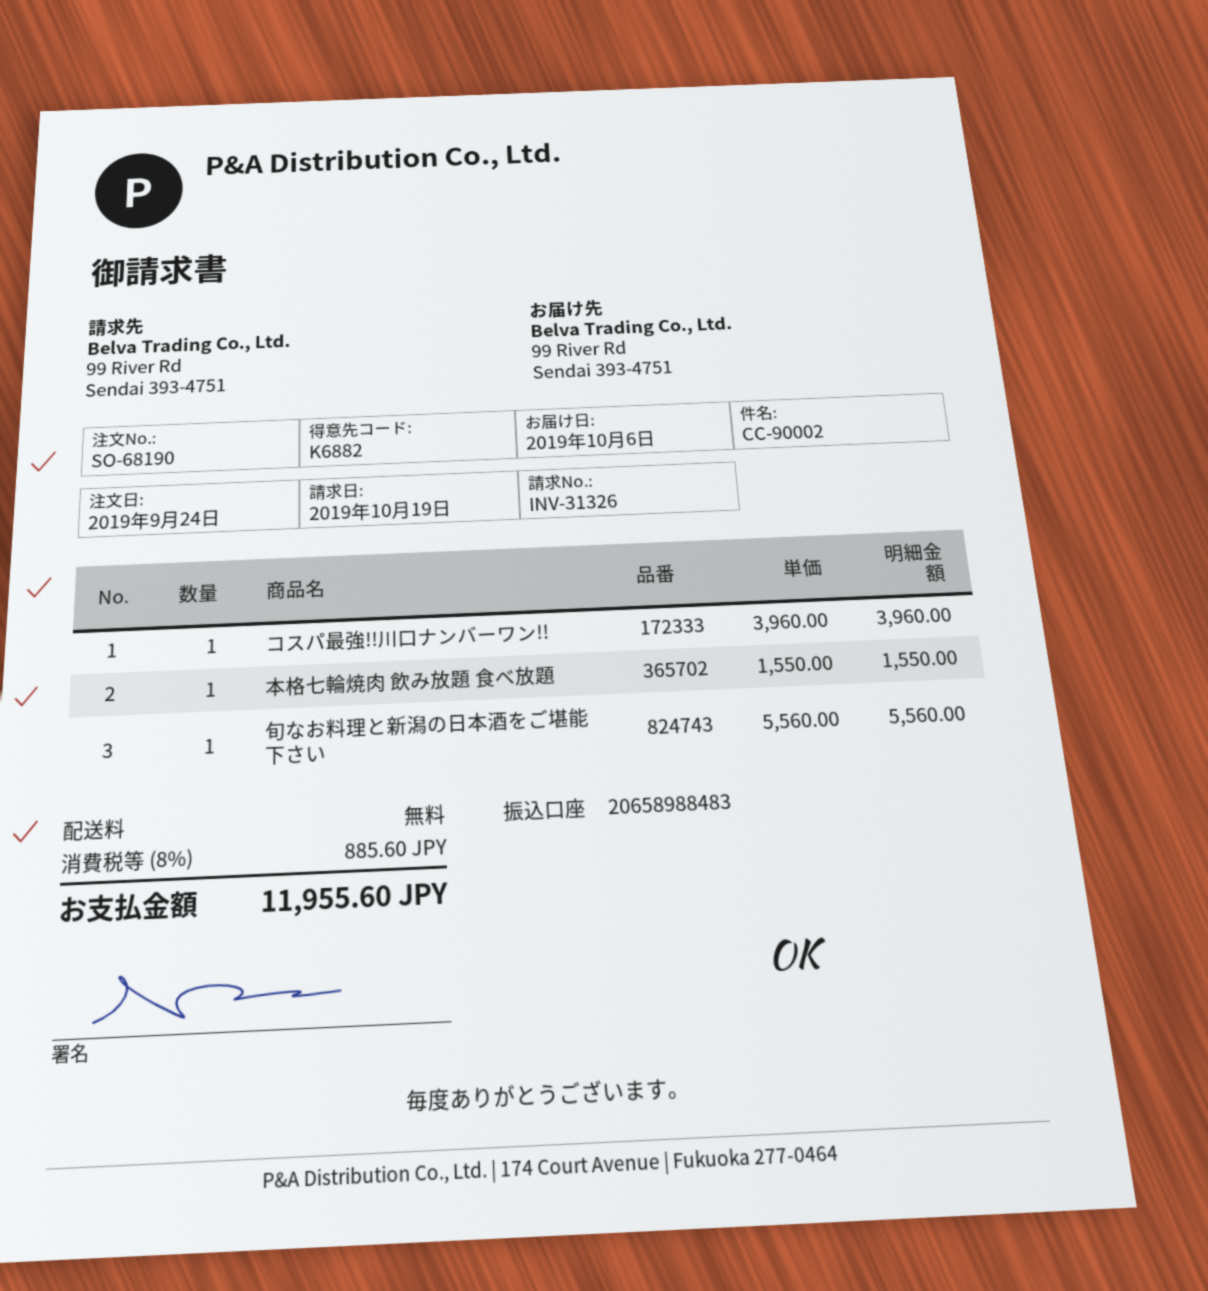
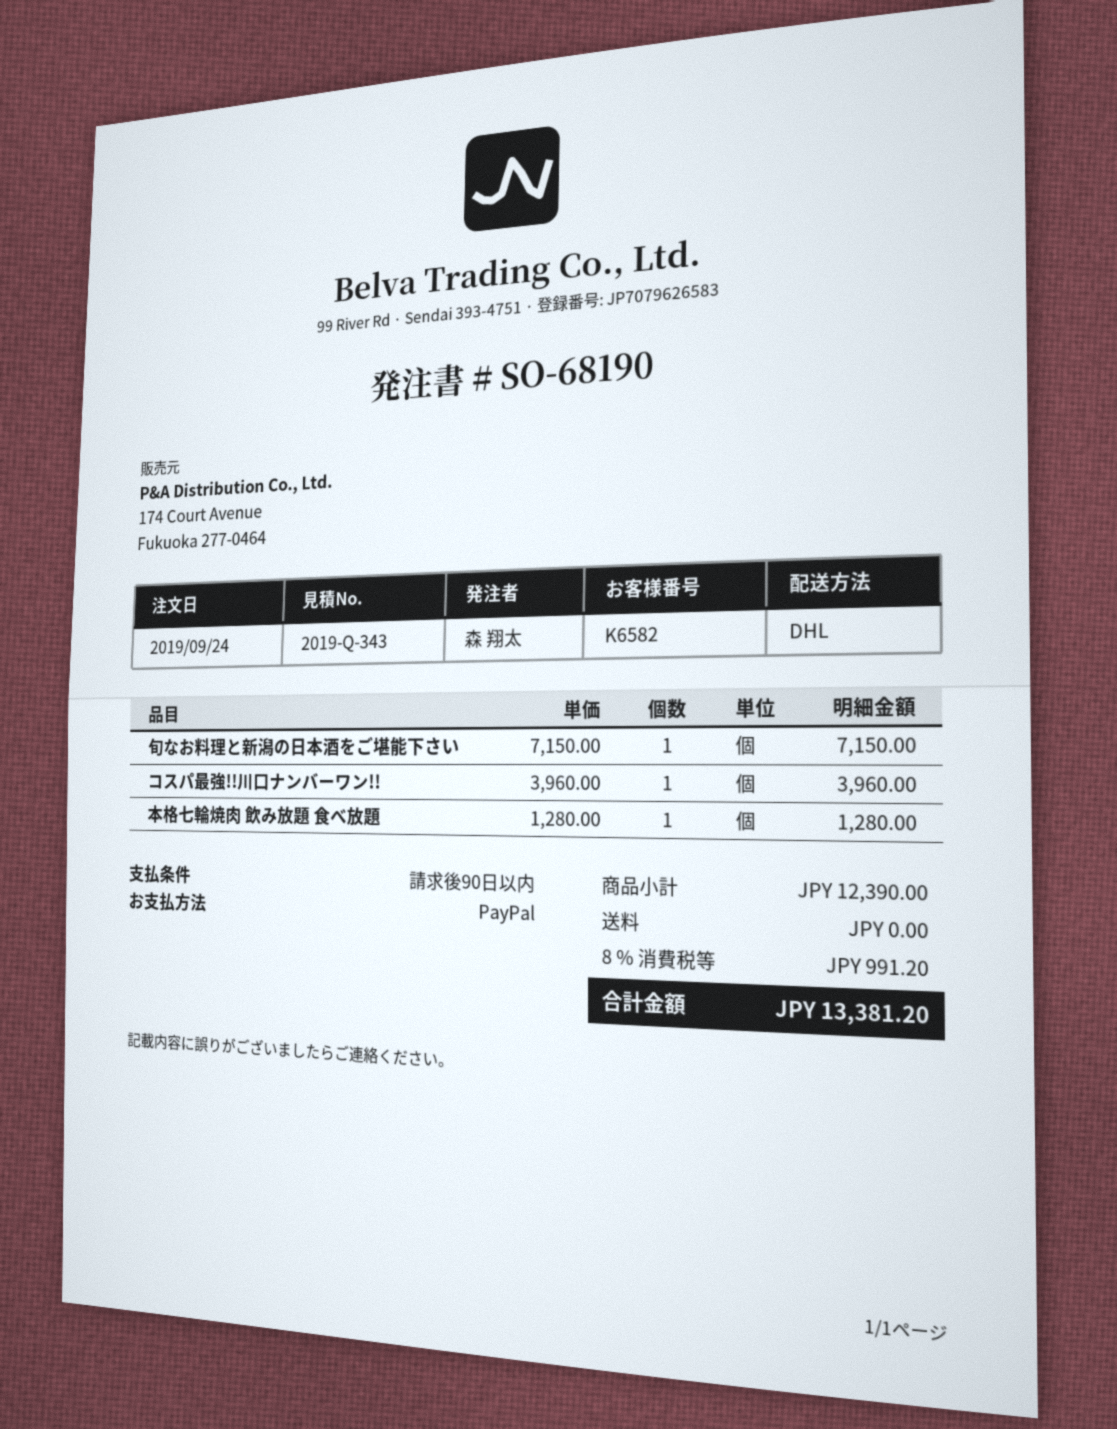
customer number: K6882 -> K6582
本格七輪焼肉 飲み放題 食べ放題: 1 x 1550.00 = 1550.00 -> 1 x 1280.00 = 1280.00
旬なお料理と新潟の日本酒をご堪能下さい: 1 x 5560.00 = 5560.00 -> 1 x 7150.00 = 7150.00
tax: 8% = 885.60 -> 8% = 991.20
total: 11955.60 -> 13381.20

